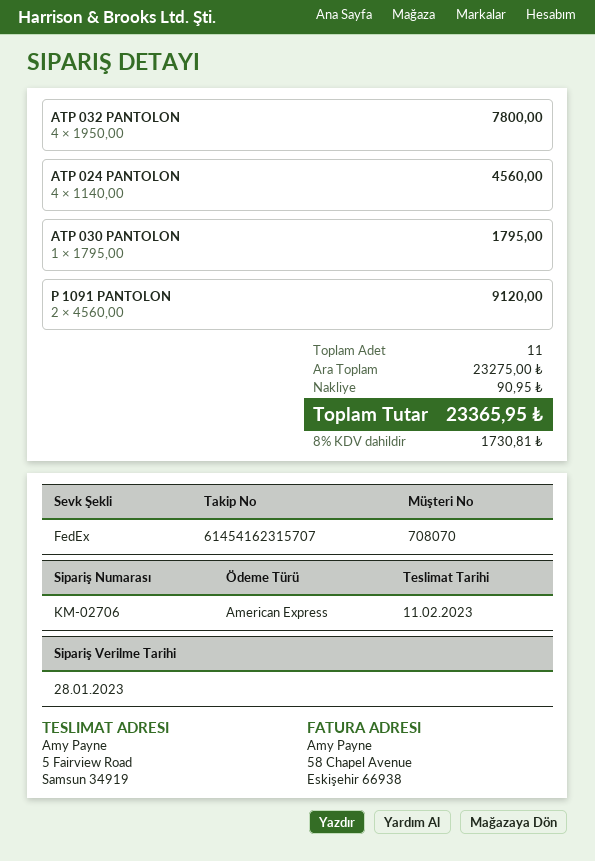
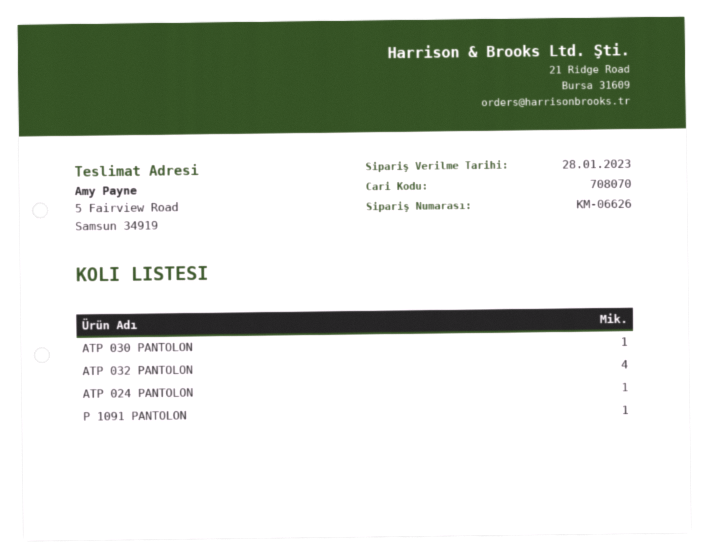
order number: KM-02706 -> KM-06626
ATP 024 PANTOLON: 4 -> 1
P 1091 PANTOLON: 2 -> 1

